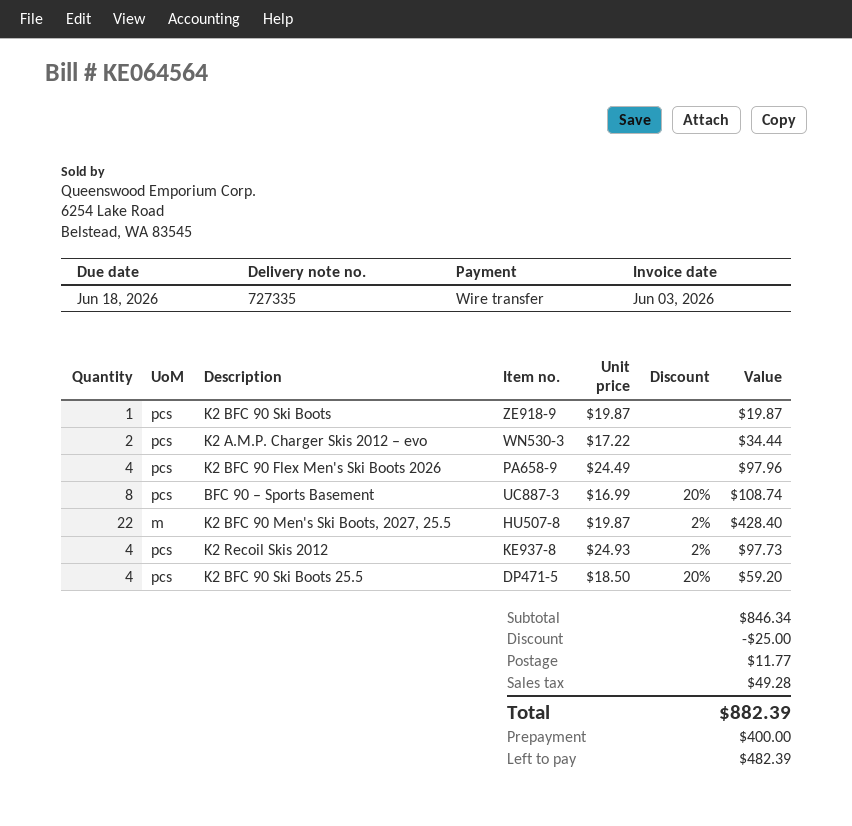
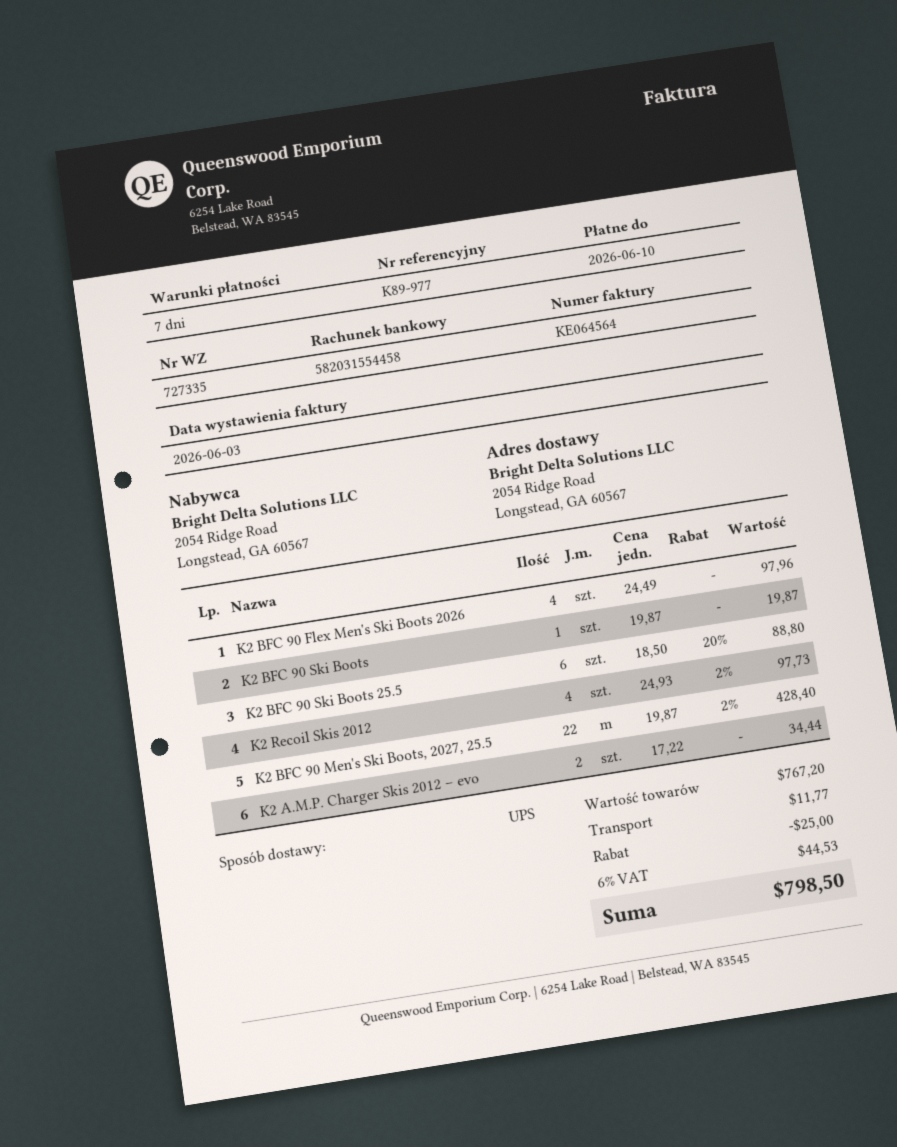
due date: 2026-06-18 -> 2026-06-10
BFC 90 – Sports Basement: 8 x 16.99 - 20% = 108.74 -> none
K2 BFC 90 Ski Boots 25.5: 4 x 18.50 - 20% = 59.20 -> 6 x 18.50 - 20% = 88.80
subtotal: 846.34 -> 767.20
tax: 49.28 -> 44.53
total: 882.39 -> 798.50

